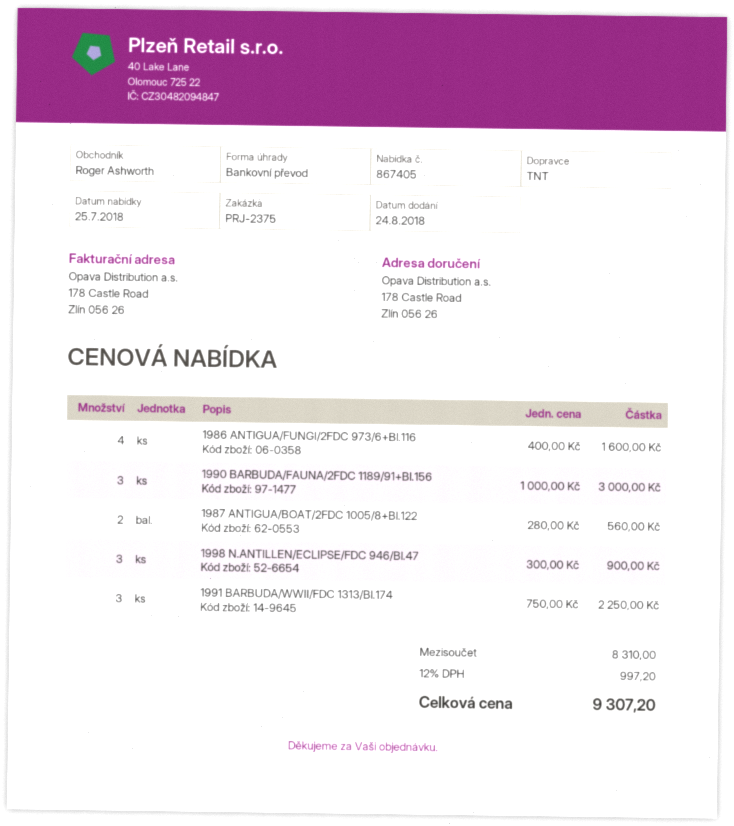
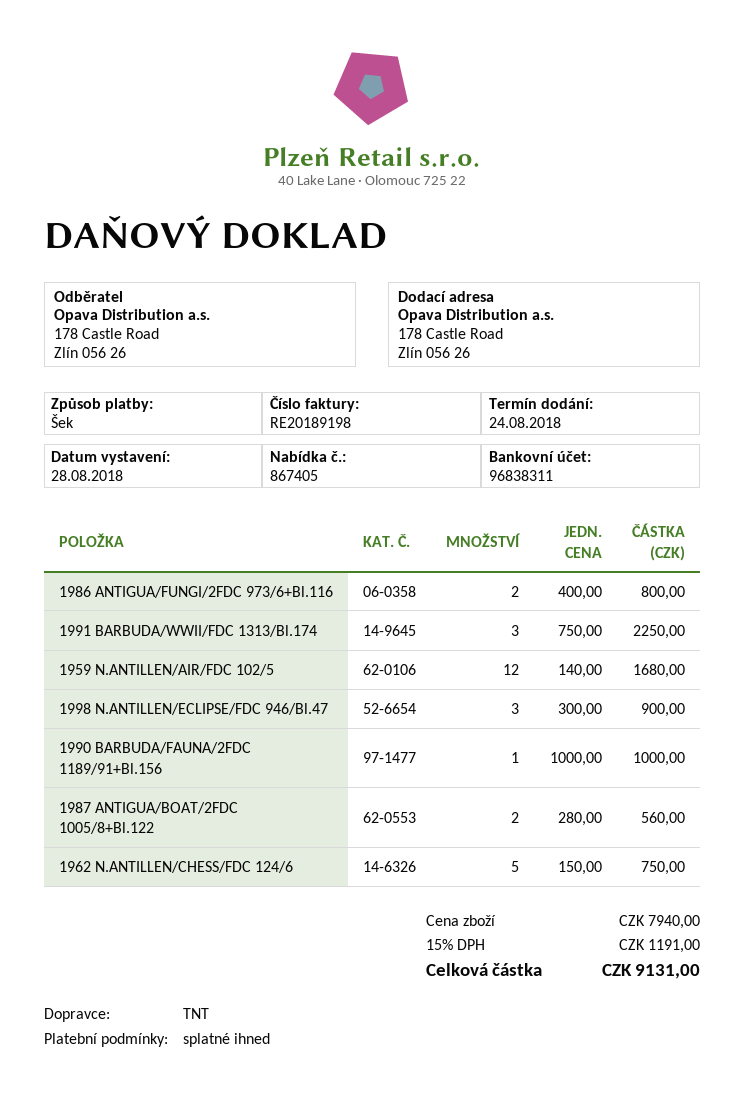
payment method: bank transfer -> cheque
1986 ANTIGUA/FUNGI/2FDC 973/6+Bl.116: 4 x 400.00 = 1600.00 -> 2 x 400.00 = 800.00
1990 BARBUDA/FAUNA/2FDC 1189/91+Bl.156: 3 x 1000.00 = 3000.00 -> 1 x 1000.00 = 1000.00
1959 N.ANTILLEN/AIR/FDC 102/5: none -> 12 x 140.00 = 1680.00
1962 N.ANTILLEN/CHESS/FDC 124/6: none -> 5 x 150.00 = 750.00
subtotal: 8310.00 -> 7940.00
tax: 12% = 997.20 -> 15% = 1191.00
total: 9307.20 -> 9131.00

